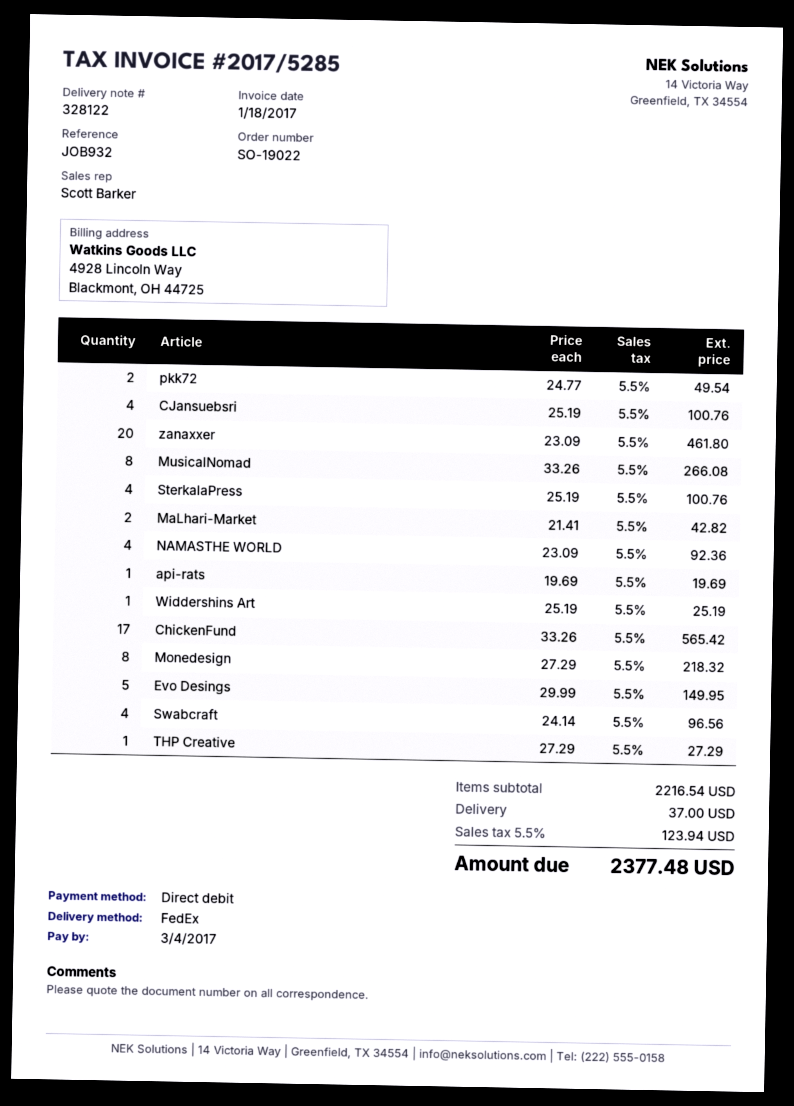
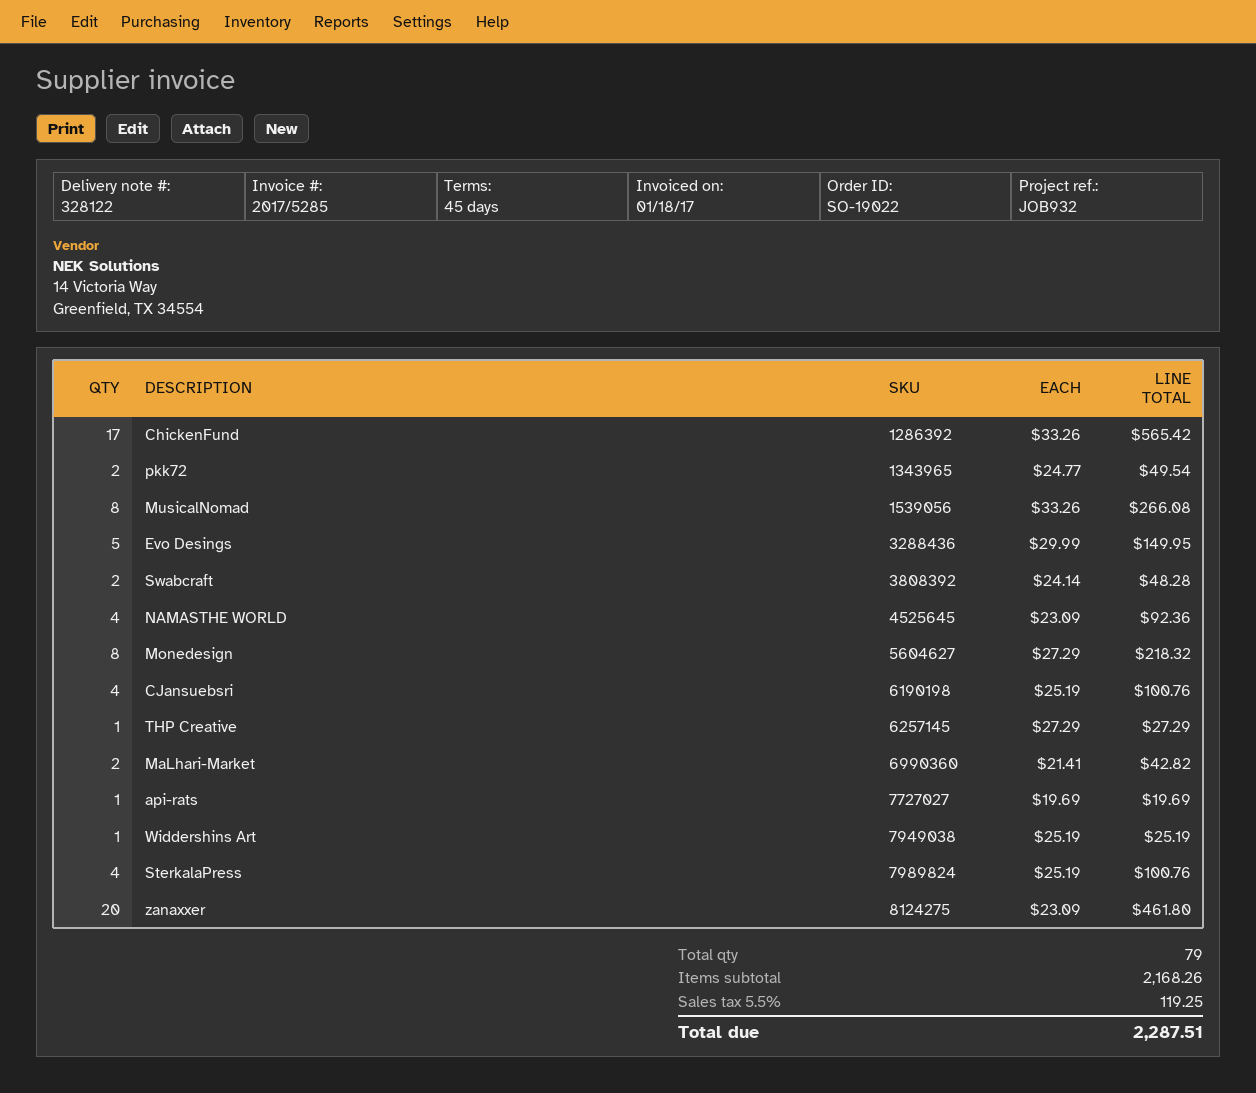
Swabcraft: 4 x 24.14 = 96.56 -> 2 x 24.14 = 48.28
subtotal: 2216.54 -> 2168.26
shipping: 37.00 -> none
tax: 5.5% = 123.94 -> 5.5% = 119.25
total: 2377.48 -> 2287.51

